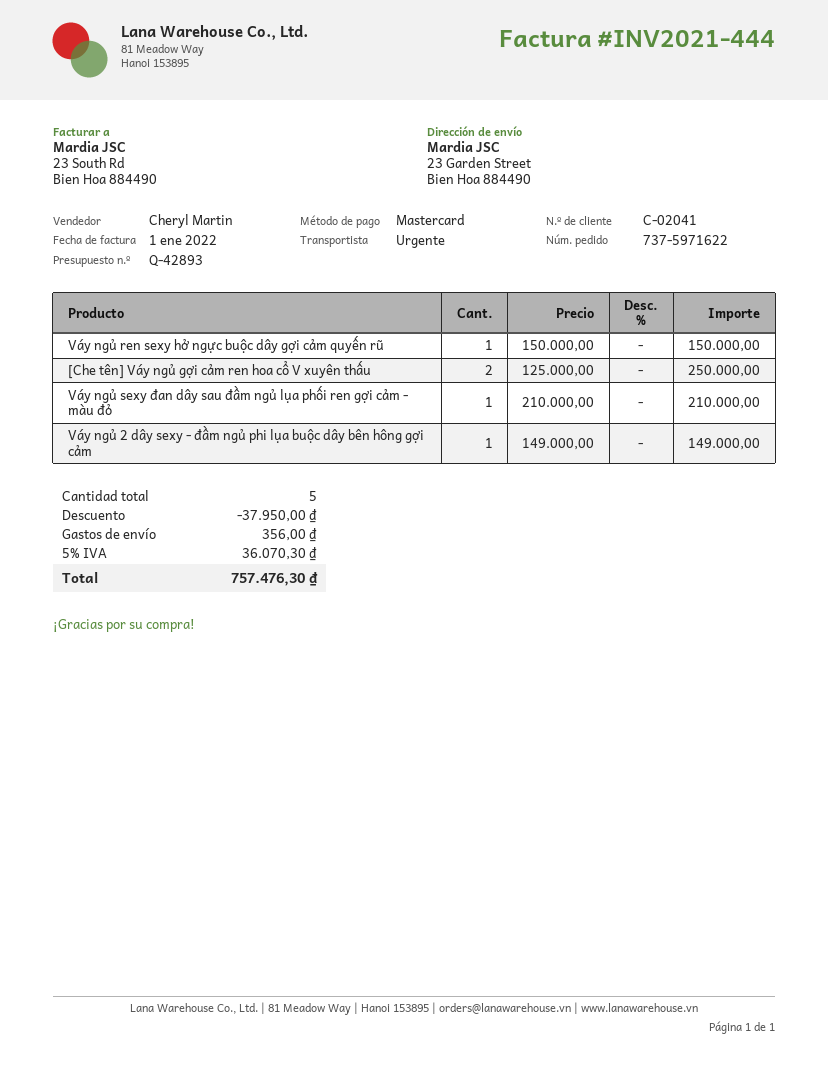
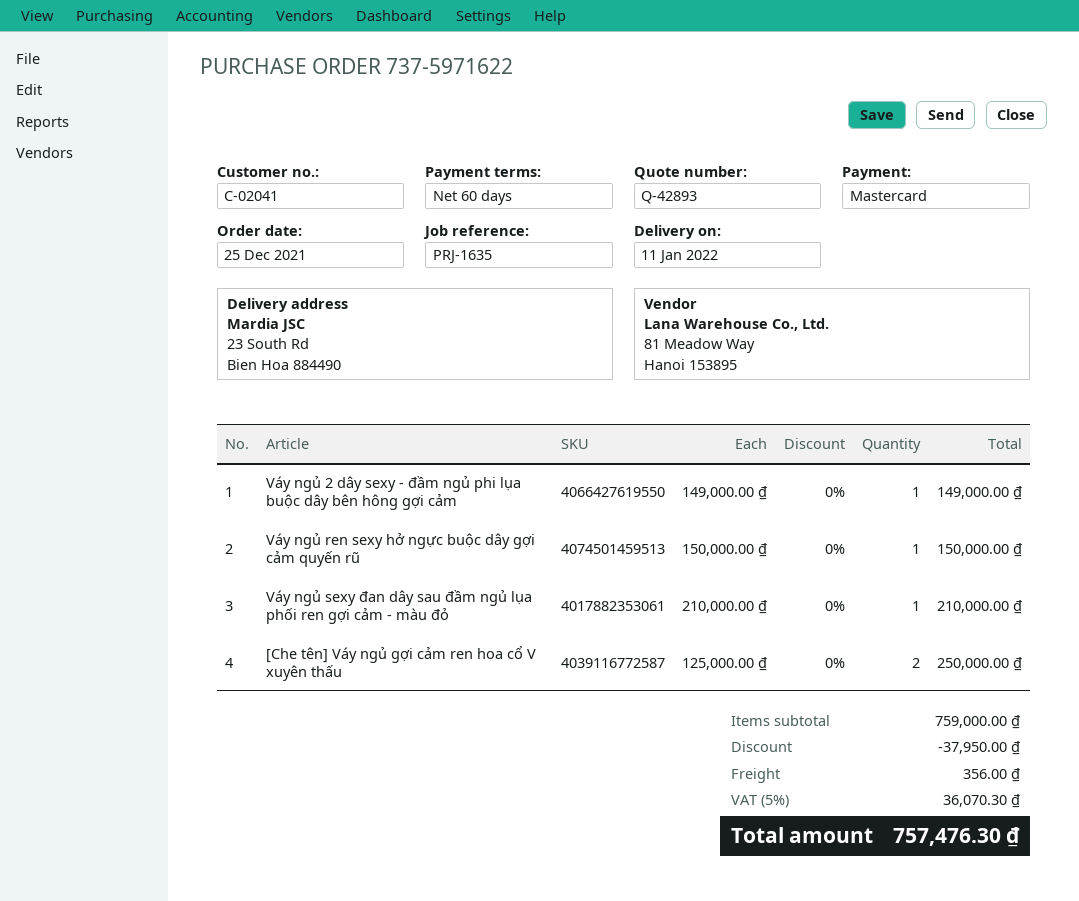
ship to: 23 Garden Street, Bien Hoa 884490 -> 23 South Rd, Bien Hoa 884490

